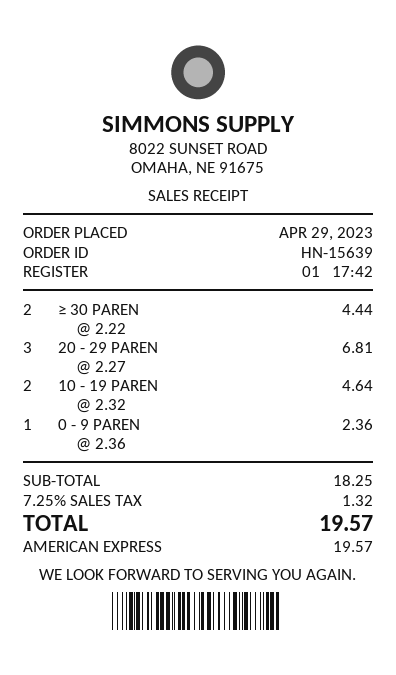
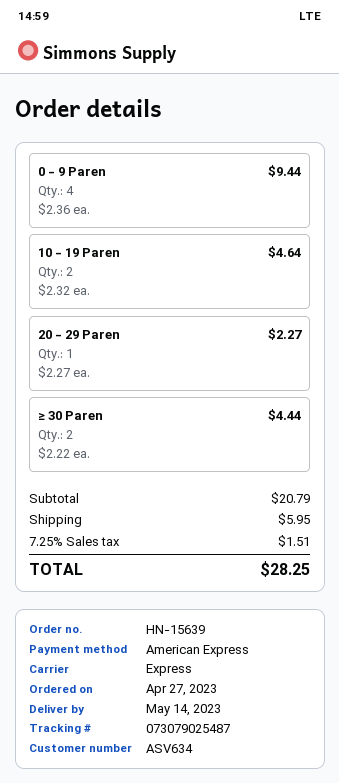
order date: 2023-04-29 -> 2023-04-27
20 - 29 PAREN: 3 x 2.27 = 6.81 -> 1 x 2.27 = 2.27
0 - 9 PAREN: 1 x 2.36 = 2.36 -> 4 x 2.36 = 9.44
subtotal: 18.25 -> 20.79
shipping: none -> 5.95
tax: 7.25% = 1.32 -> 7.25% = 1.51
total: 19.57 -> 28.25

